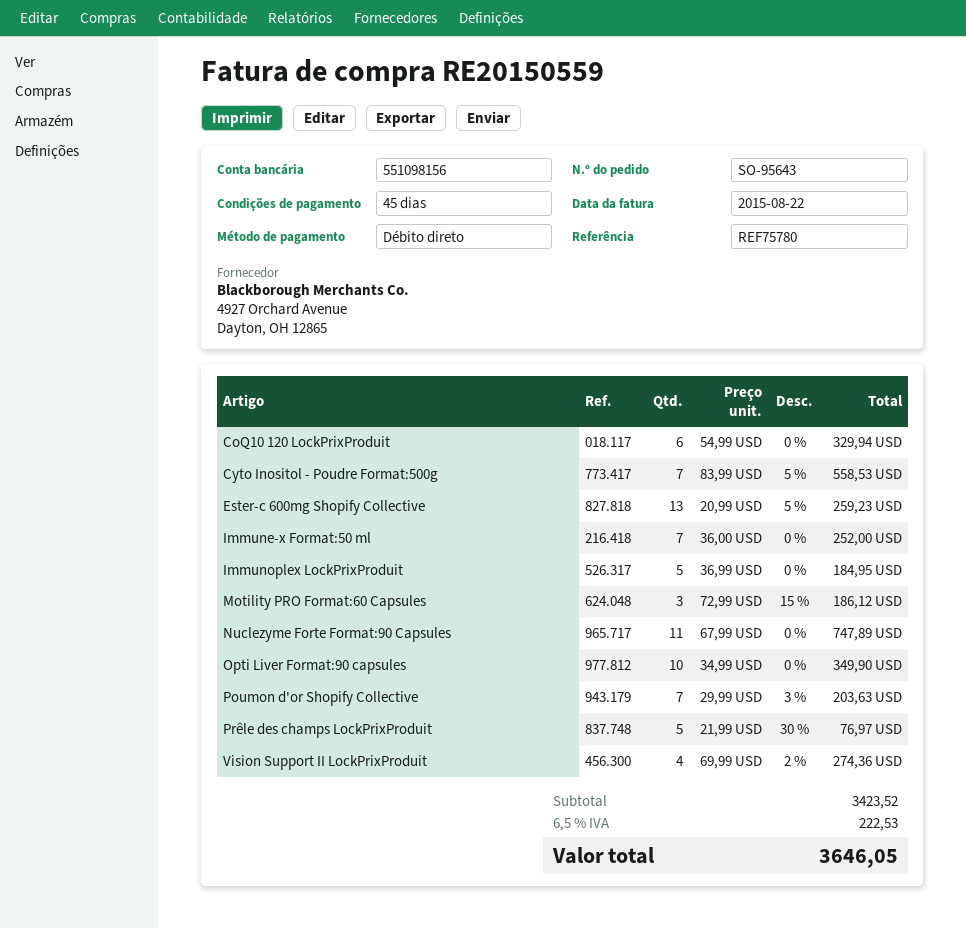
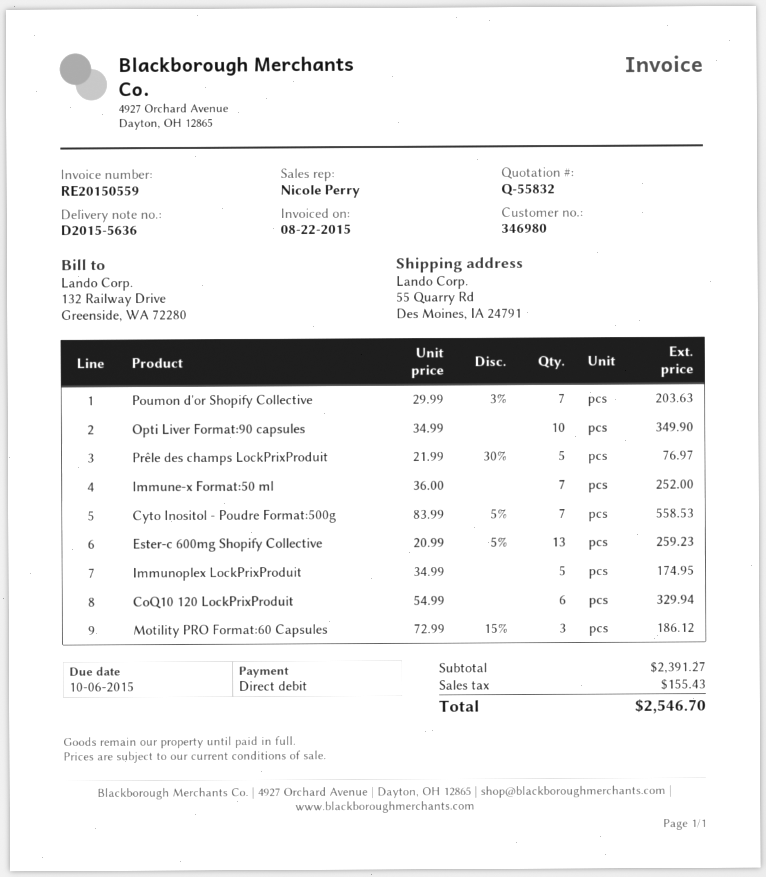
Immunoplex LockPrixProduit: 5 x 36.99 = 184.95 -> 5 x 34.99 = 174.95
Nuclezyme Forte Format:90 Capsules: 11 x 67.99 = 747.89 -> none
Vision Support II LockPrixProduit: 4 x 69.99 - 2% = 274.36 -> none
subtotal: 3423.52 -> 2391.27
tax: 222.53 -> 155.43
total: 3646.05 -> 2546.70

